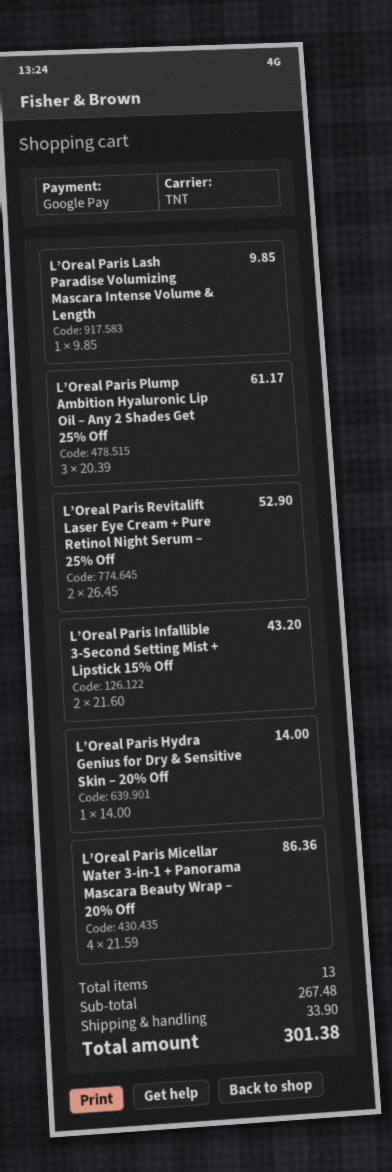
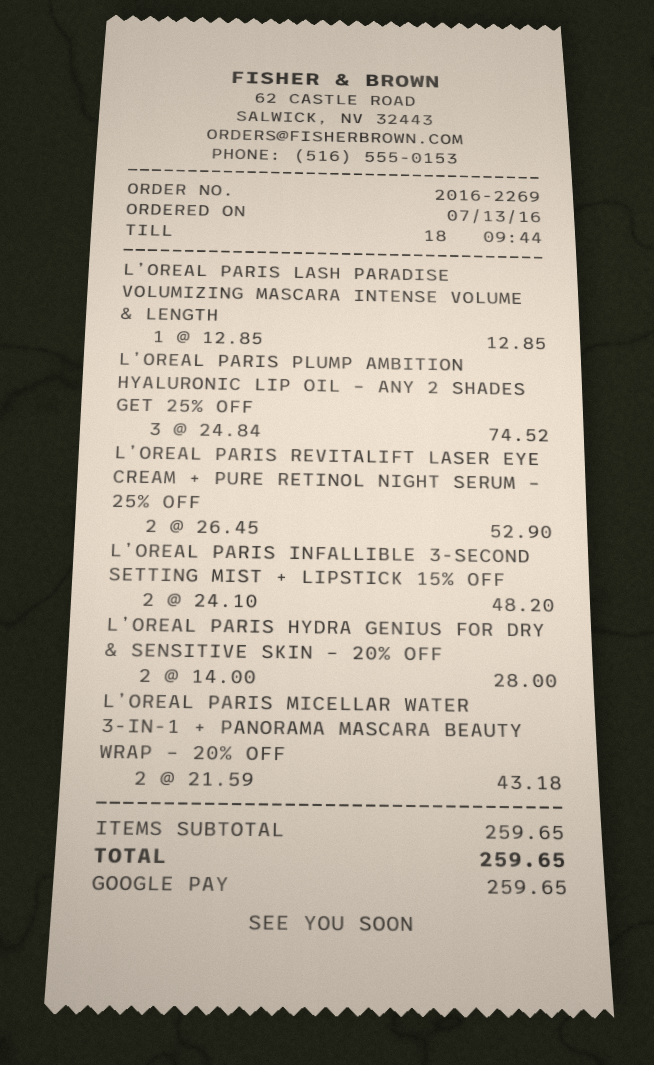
L’Oreal Paris Lash Paradise Volumizing Mascara Intense Volume & Length: 1 x 9.85 = 9.85 -> 1 x 12.85 = 12.85
L’Oreal Paris Plump Ambition Hyaluronic Lip Oil – Any 2 Shades Get 25% Off: 3 x 20.39 = 61.17 -> 3 x 24.84 = 74.52
L’Oreal Paris Infallible 3-Second Setting Mist + Lipstick 15% Off: 2 x 21.60 = 43.20 -> 2 x 24.10 = 48.20
L’Oreal Paris Hydra Genius for Dry & Sensitive Skin – 20% Off: 1 x 14.00 = 14.00 -> 2 x 14.00 = 28.00
L’Oreal Paris Micellar Water 3-in-1 + Panorama Mascara Beauty Wrap – 20% Off: 4 x 21.59 = 86.36 -> 2 x 21.59 = 43.18
subtotal: 267.48 -> 259.65
shipping: 33.90 -> none
total: 301.38 -> 259.65

